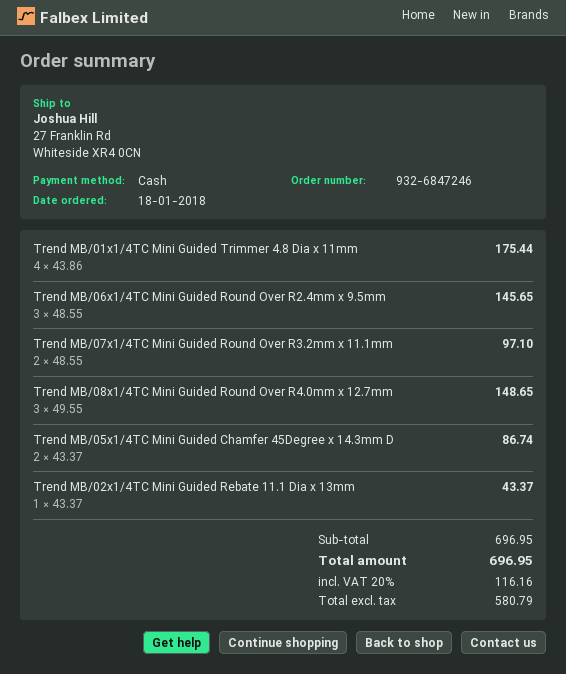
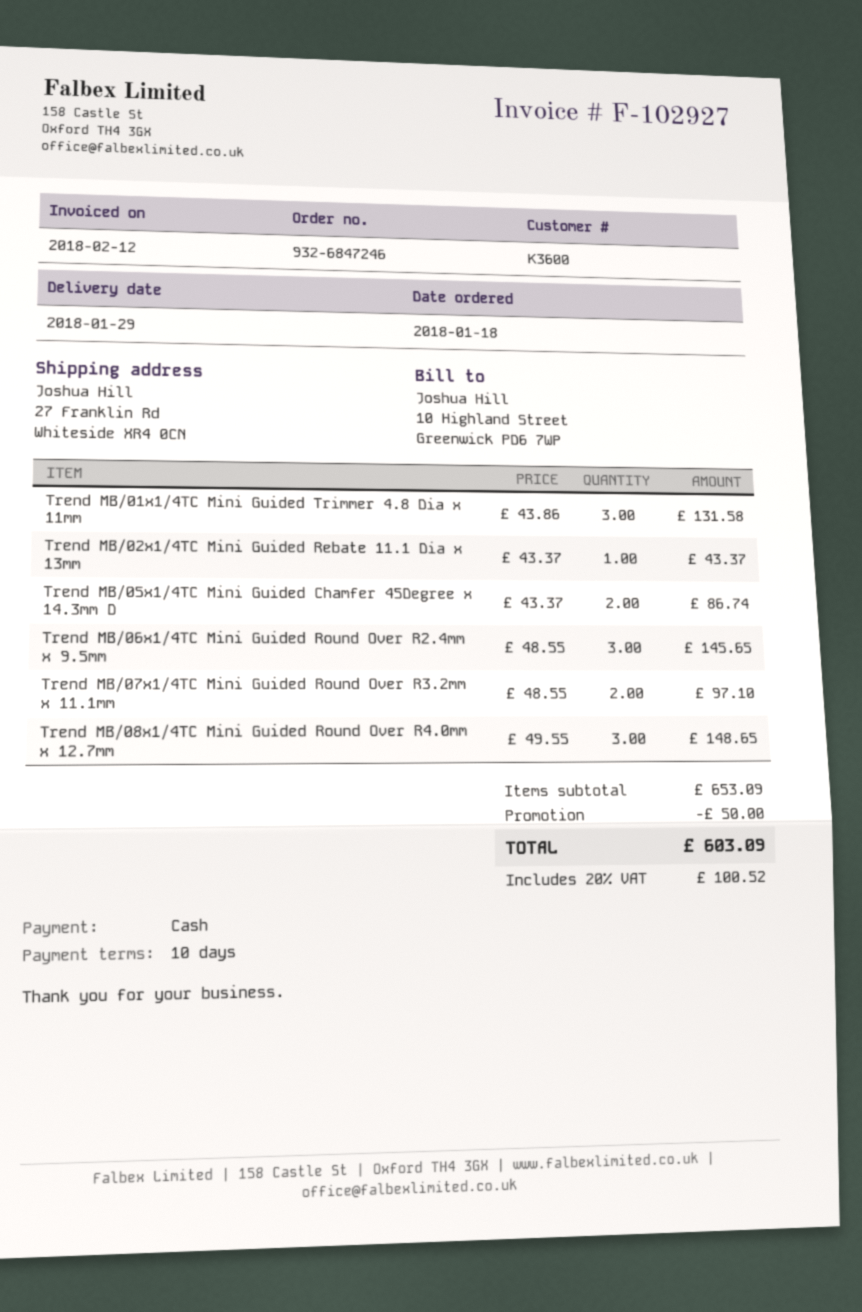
Trend MB/01x1/4TC Mini Guided Trimmer 4.8 Dia x 11mm: 4 x 43.86 = 175.44 -> 3 x 43.86 = 131.58
subtotal: 696.95 -> 653.09
discount: none -> 50.00
tax: 20% = 116.16 -> 20% = 100.52
total: 696.95 -> 603.09

